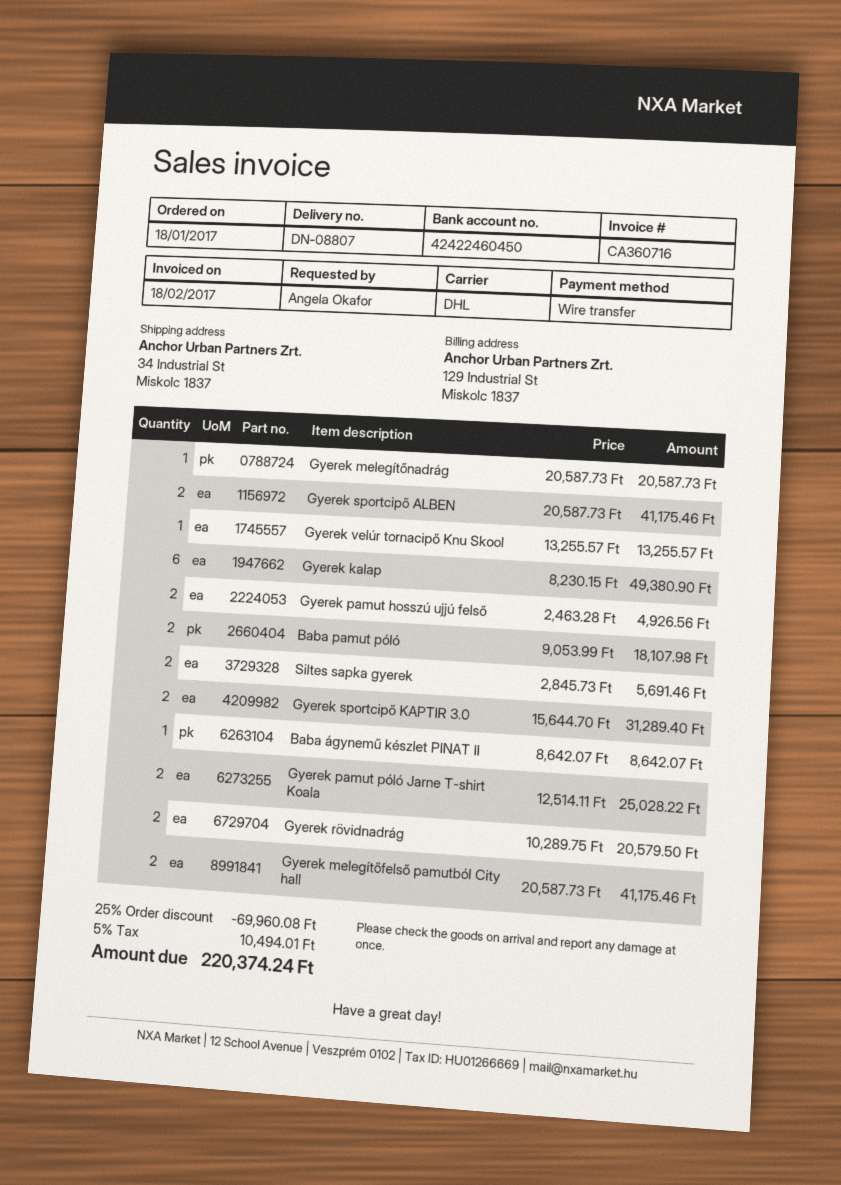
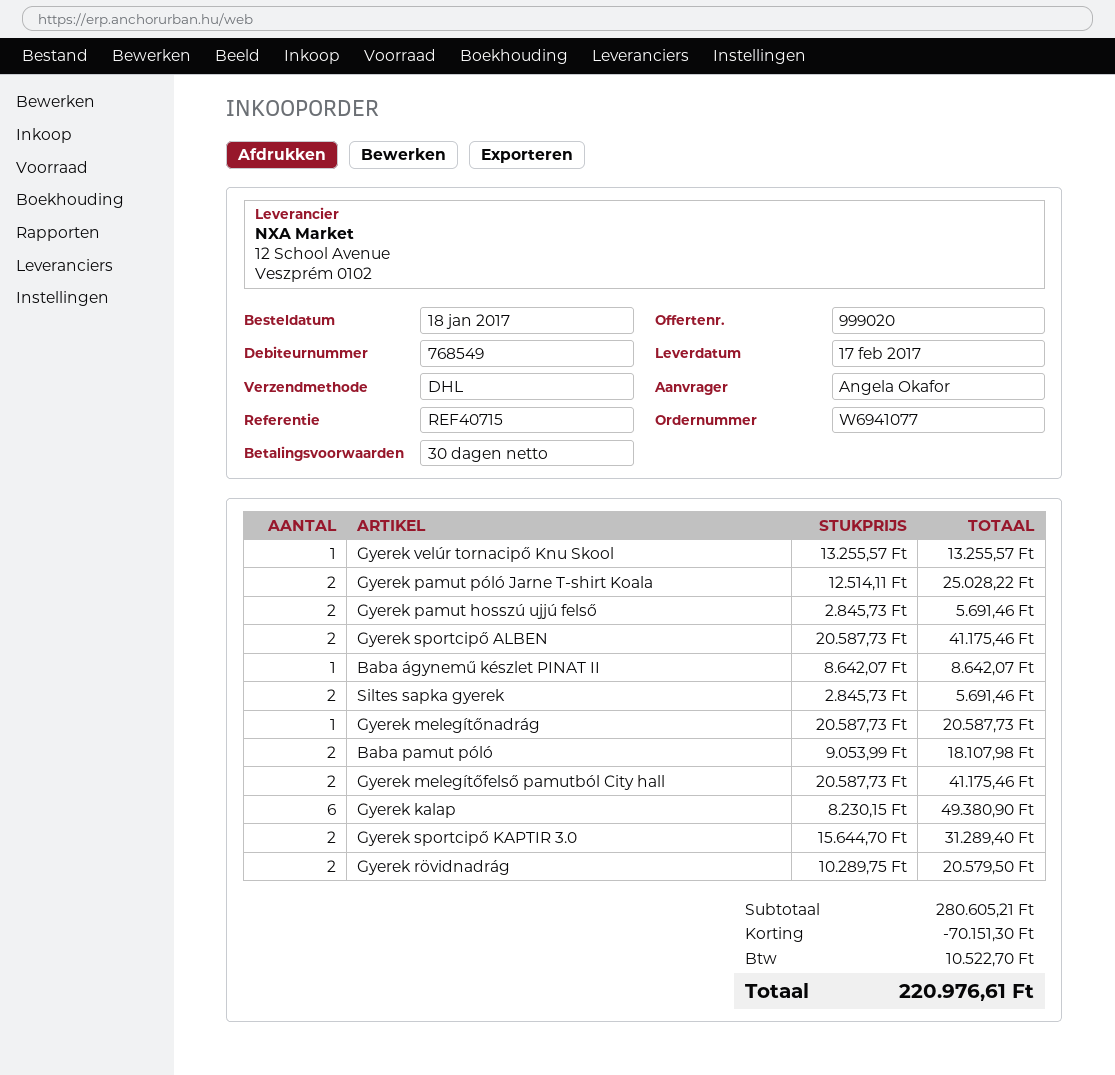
Gyerek pamut hosszú ujjú felső: 2 x 2463.28 = 4926.56 -> 2 x 2845.73 = 5691.46
discount: 69960.08 -> 70151.30
tax: 10494.01 -> 10522.70
total: 220374.24 -> 220976.61

